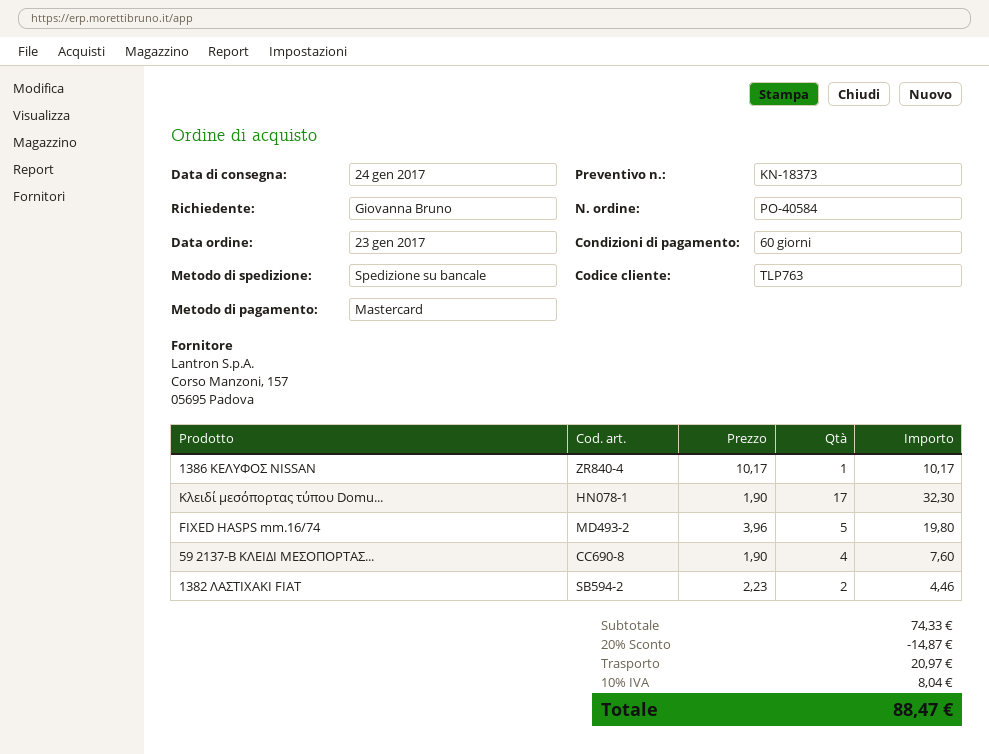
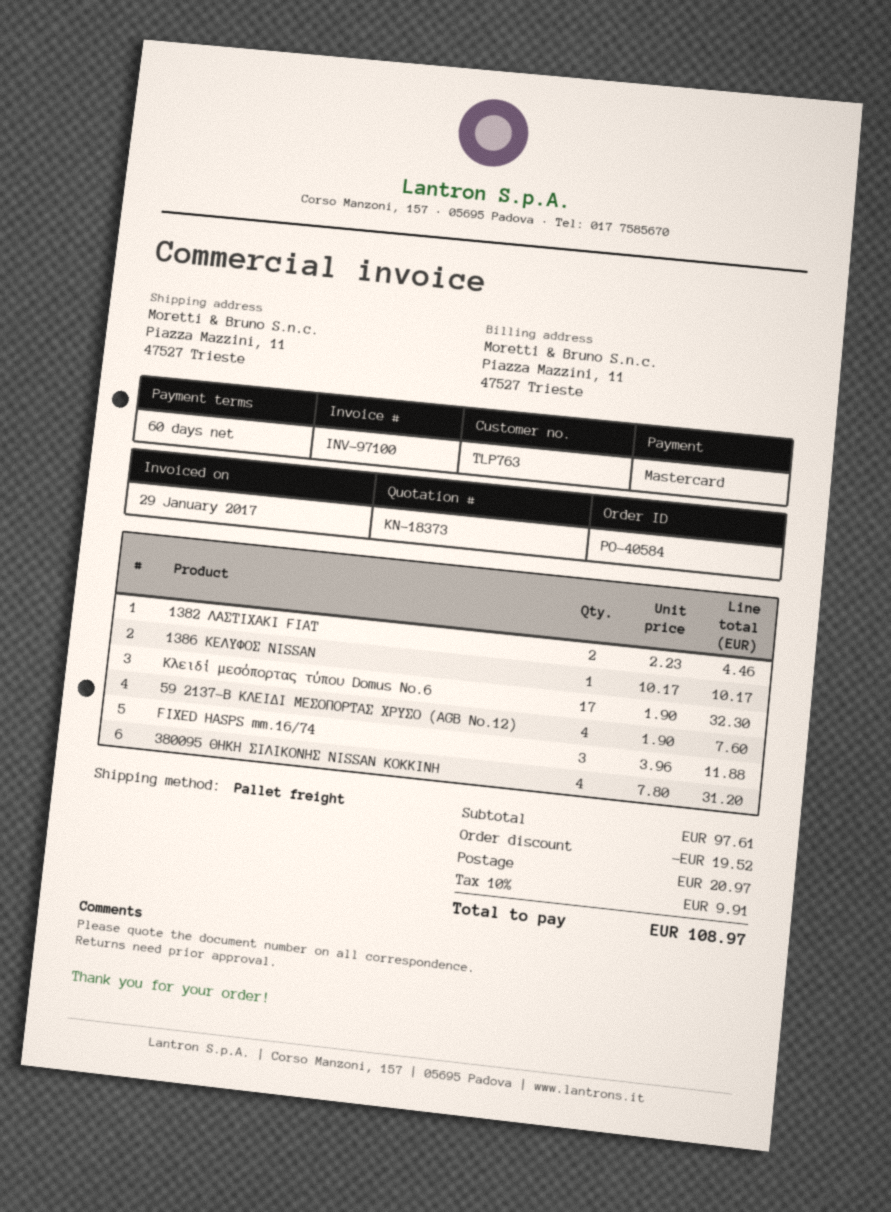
FIXED HASPS mm.16/74: 5 x 3.96 = 19.80 -> 3 x 3.96 = 11.88
380095 ΘΗΚΗ ΣΙΛΙΚΟΝΗΣ NISSAN ΚΟΚΚΙΝΗ: none -> 4 x 7.80 = 31.20
subtotal: 74.33 -> 97.61
discount: 14.87 -> 19.52
tax: 10% = 8.04 -> 10% = 9.91
total: 88.47 -> 108.97

